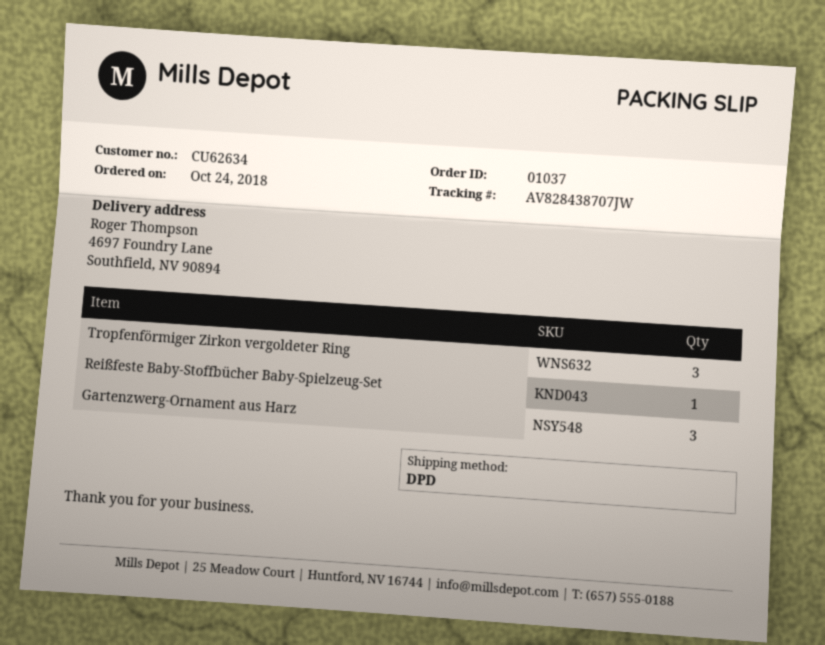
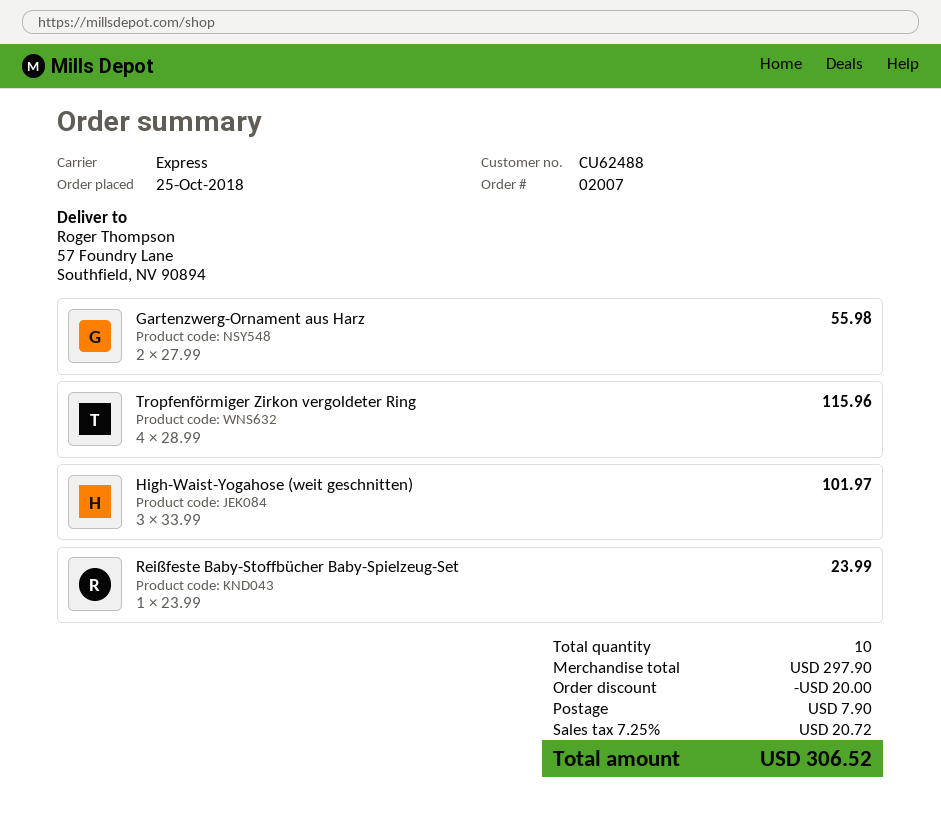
order number: 01037 -> 02007
order date: 2018-10-24 -> 2018-10-25
customer number: CU62634 -> CU62488
shipping method: DPD -> express
ship to: 4697 Foundry Lane, Southfield, NV 90894 -> 57 Foundry Lane, Southfield, NV 90894
Tropfenförmiger Zirkon vergoldeter Ring: 3 -> 4
Gartenzwerg-Ornament aus Harz: 3 -> 2
High-Waist-Yogahose (weit geschnitten): none -> 3

